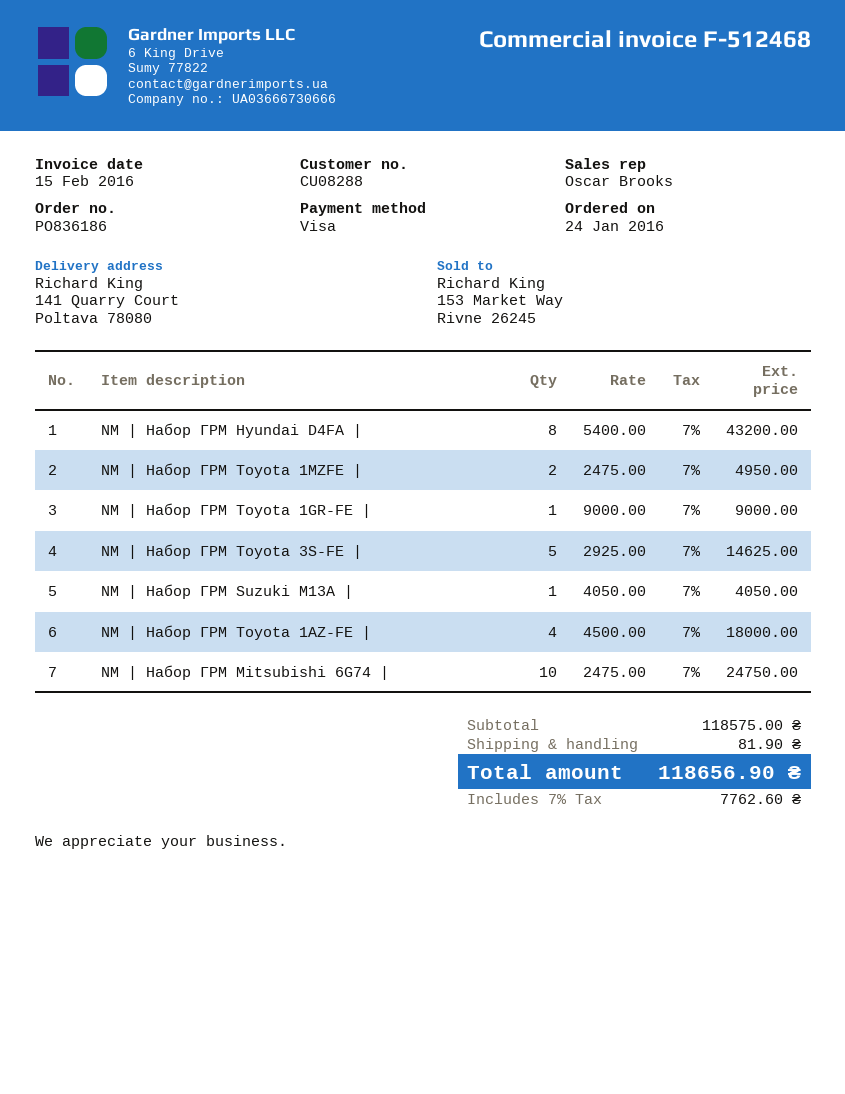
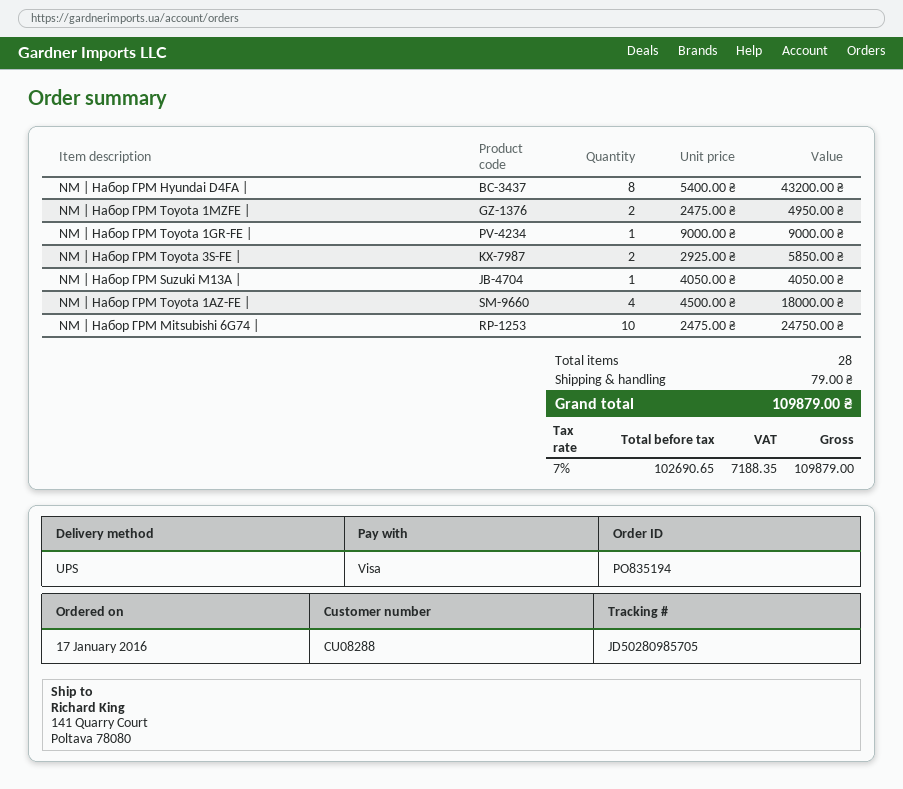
order number: PO836186 -> PO835194
order date: 2016-01-24 -> 2016-01-17
NM | Набор ГРМ Toyota 3S-FE |: 5 x 2925.00 = 14625.00 -> 2 x 2925.00 = 5850.00
shipping: 81.90 -> 79.00
tax: 7% = 7762.60 -> 7% = 7188.35
total: 118656.90 -> 109879.00

